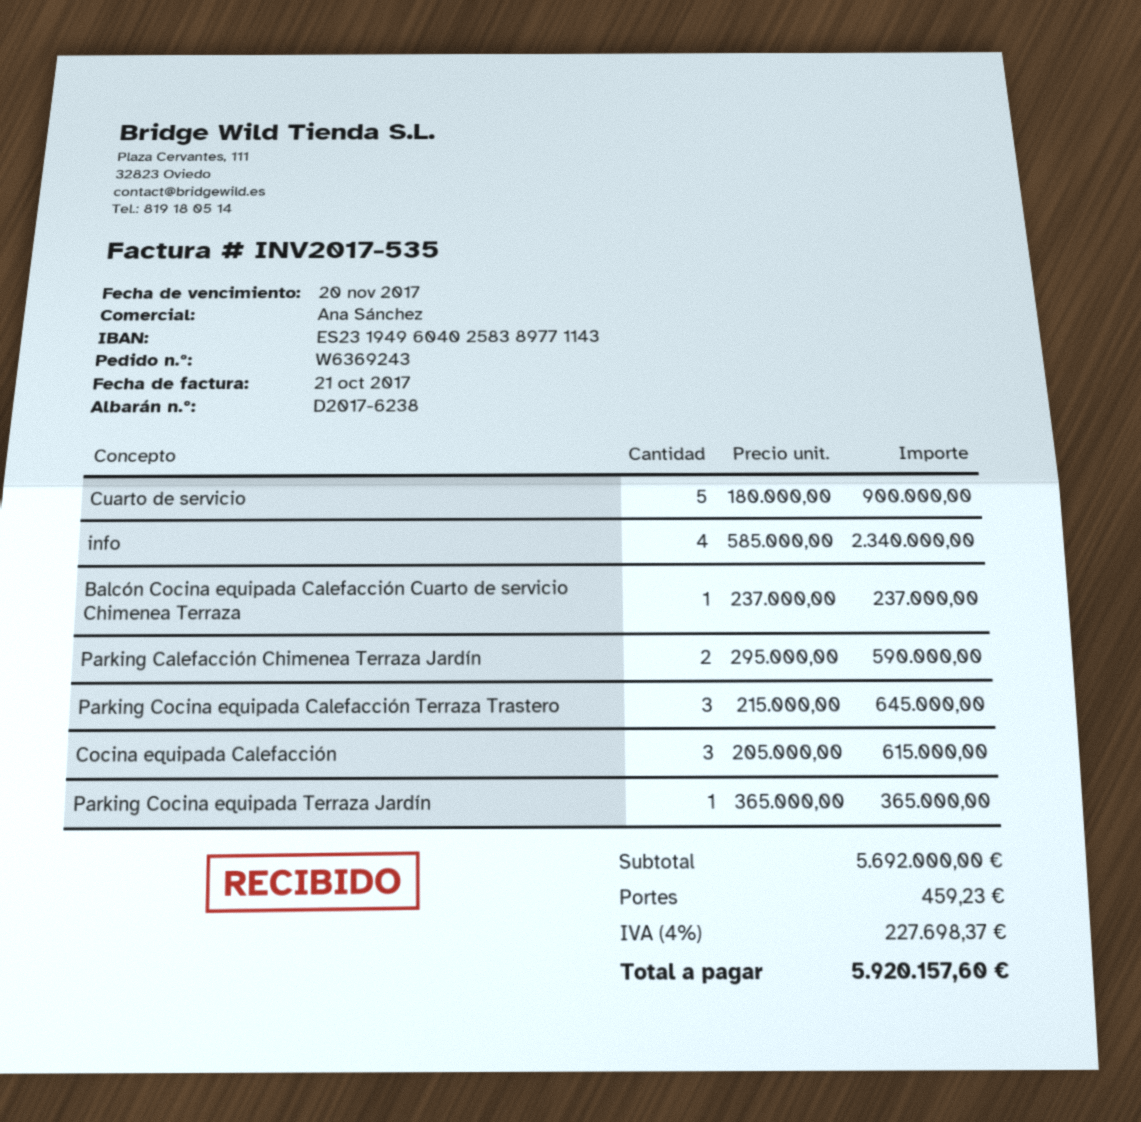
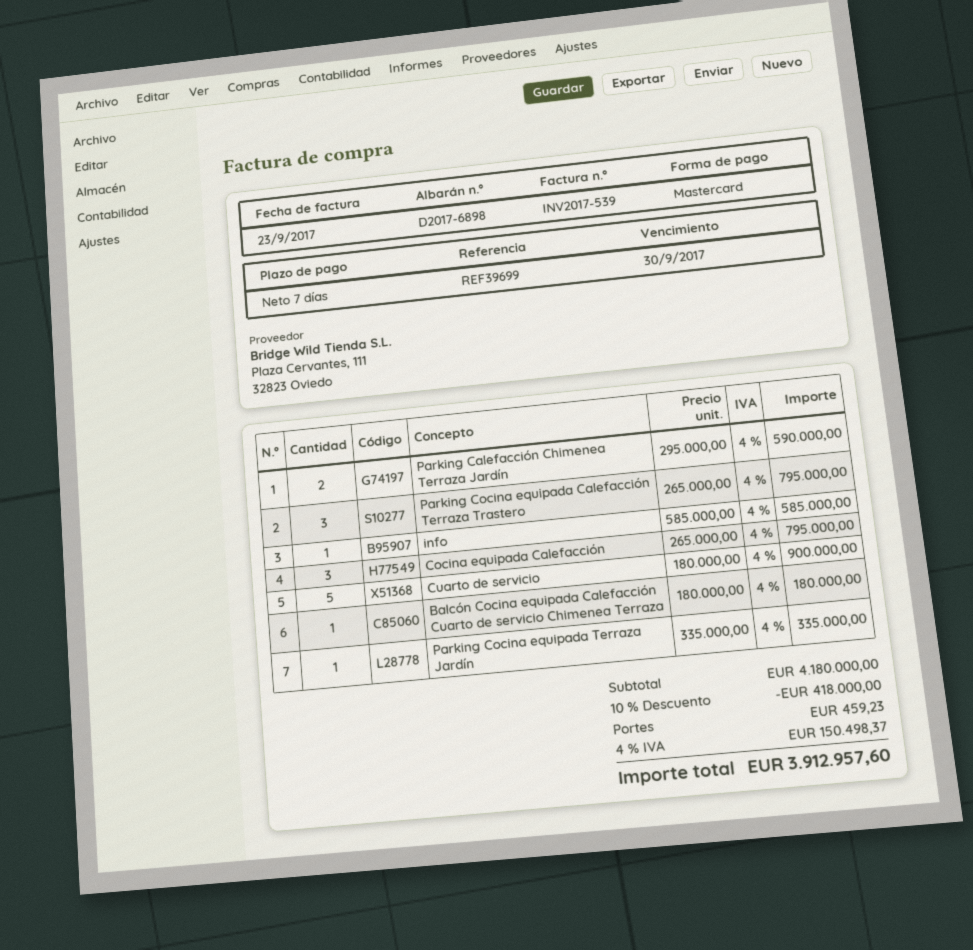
delivery note number: D2017-6238 -> D2017-6898
invoice number: INV2017-535 -> INV2017-539
invoice date: 2017-10-21 -> 2017-09-23
due date: 2017-11-20 -> 2017-09-30
info: 4 x 585000.00 = 2340000.00 -> 1 x 585000.00 = 585000.00
Balcón Cocina equipada Calefacción Cuarto de servicio Chimenea Terraza: 1 x 237000.00 = 237000.00 -> 1 x 180000.00 = 180000.00
Parking Cocina equipada Calefacción Terraza Trastero: 3 x 215000.00 = 645000.00 -> 3 x 265000.00 = 795000.00
Cocina equipada Calefacción: 3 x 205000.00 = 615000.00 -> 3 x 265000.00 = 795000.00
Parking Cocina equipada Terraza Jardín: 1 x 365000.00 = 365000.00 -> 1 x 335000.00 = 335000.00
subtotal: 5692000.00 -> 4180000.00
discount: none -> 10% = 418000.00
tax: 4% = 227698.37 -> 4% = 150498.37
total: 5920157.60 -> 3912957.60

